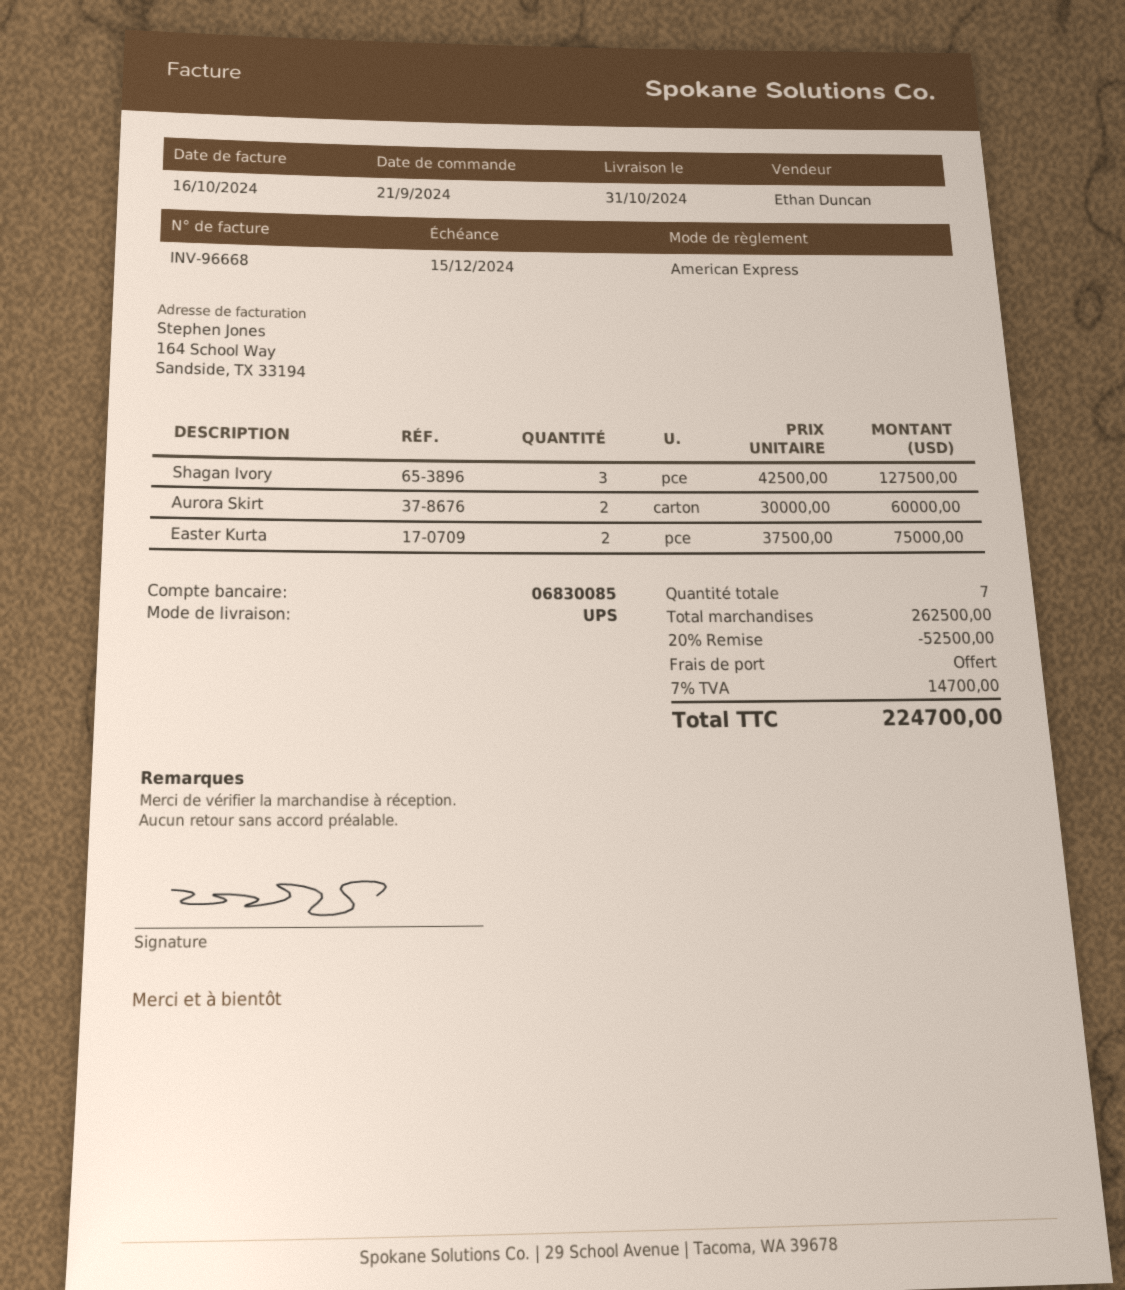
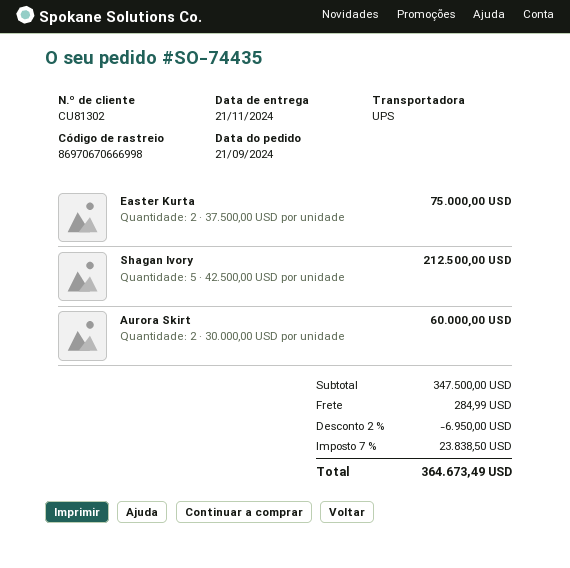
delivery date: 2024-10-31 -> 2024-11-21
Shagan Ivory: 3 x 42500.00 = 127500.00 -> 5 x 42500.00 = 212500.00
subtotal: 262500.00 -> 347500.00
discount: 20% = 52500.00 -> 2% = 6950.00
shipping: 0.00 -> 284.99
tax: 7% = 14700.00 -> 7% = 23838.50
total: 224700.00 -> 364673.49

